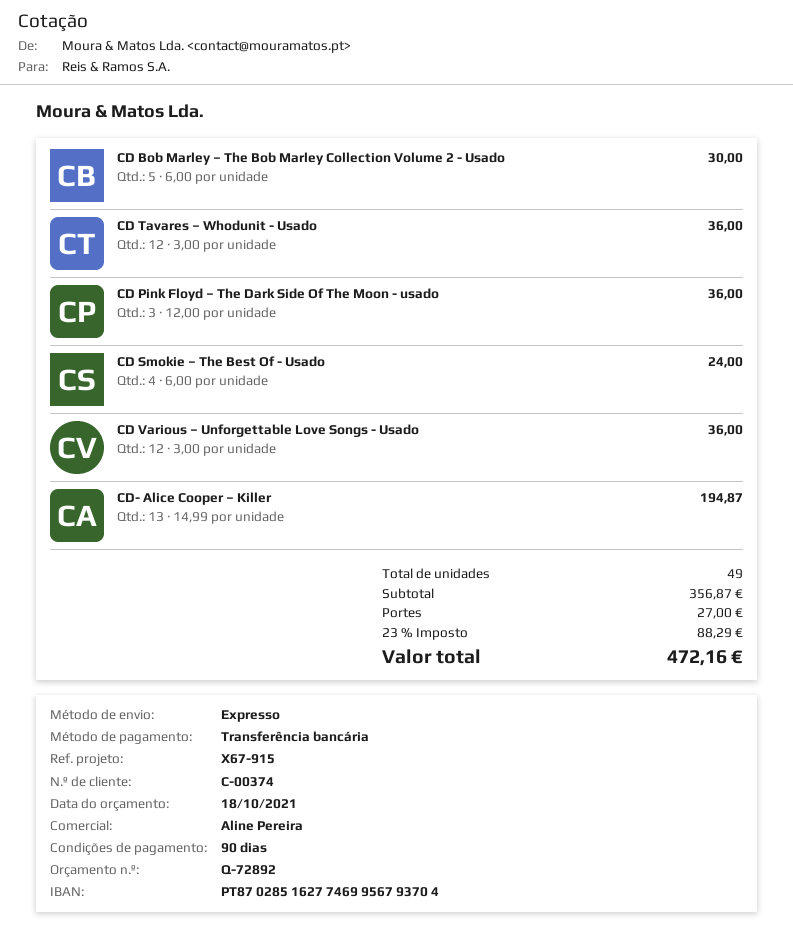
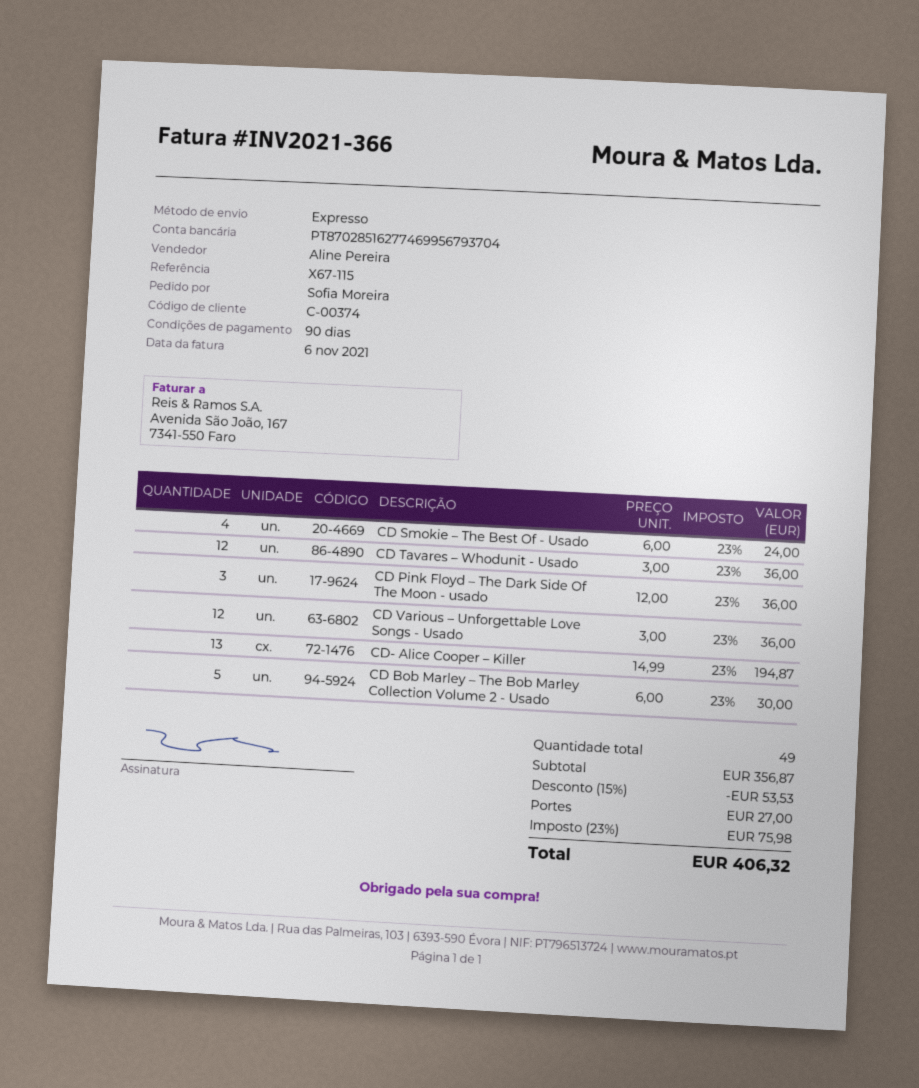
reference: X67-915 -> X67-115
discount: none -> 15% = 53.53
tax: 23% = 88.29 -> 23% = 75.98
total: 472.16 -> 406.32

